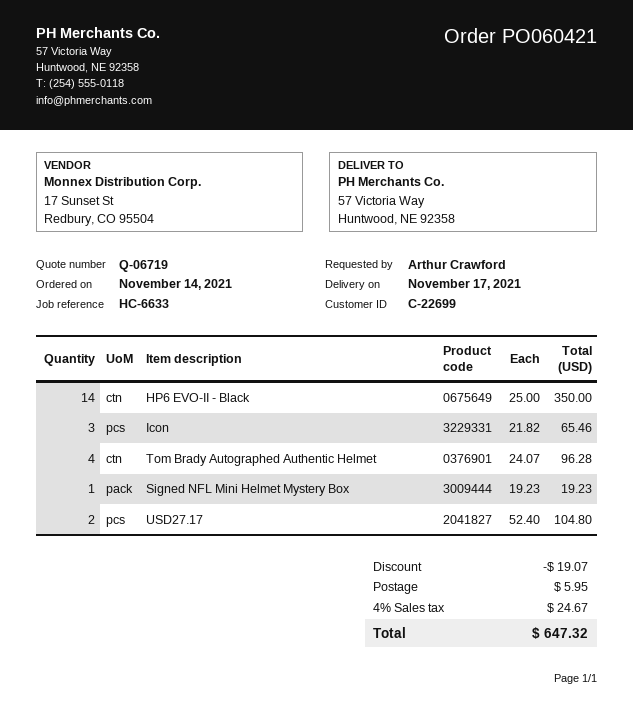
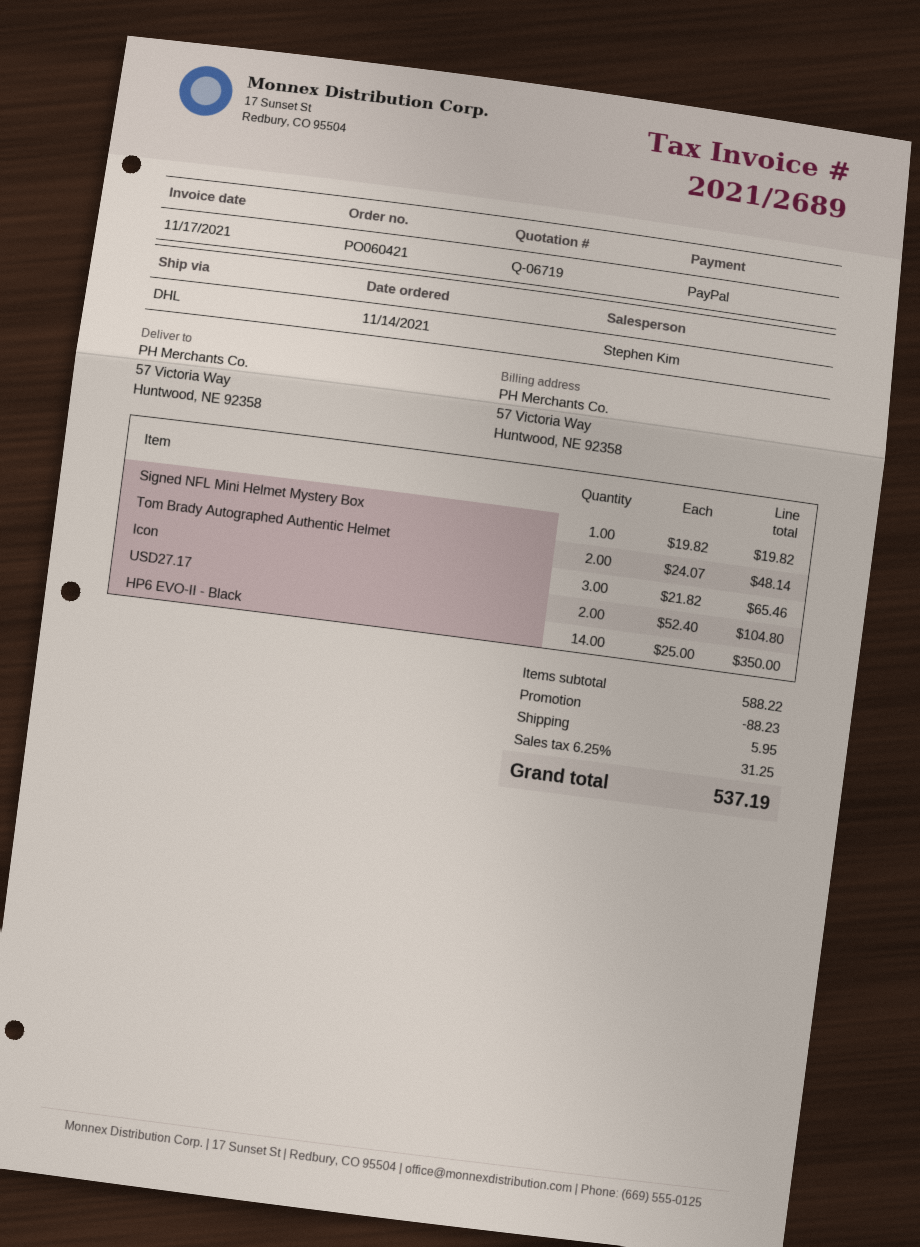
Tom Brady Autographed Authentic Helmet: 4 x 24.07 = 96.28 -> 2 x 24.07 = 48.14
Signed NFL Mini Helmet Mystery Box: 1 x 19.23 = 19.23 -> 1 x 19.82 = 19.82
discount: 19.07 -> 88.23
tax: 4% = 24.67 -> 6.25% = 31.25
total: 647.32 -> 537.19

